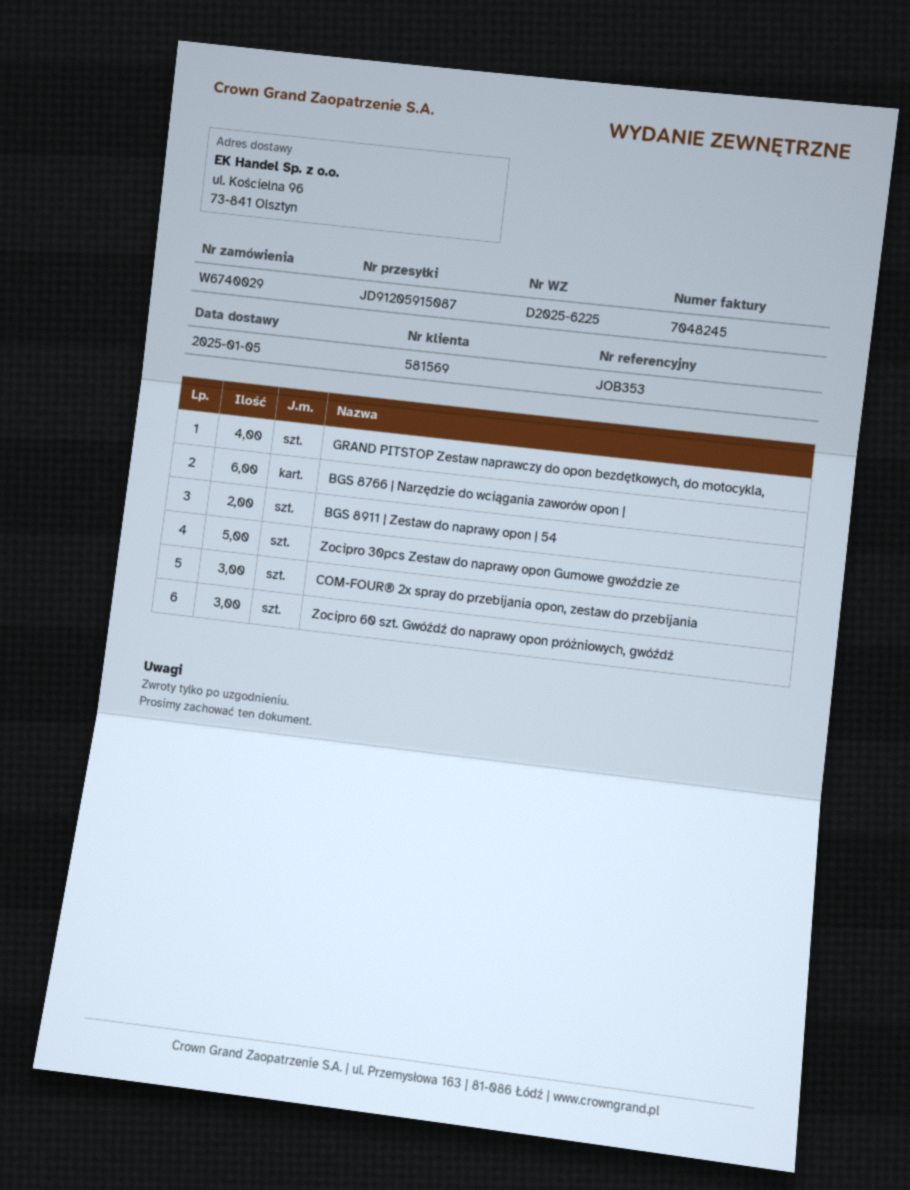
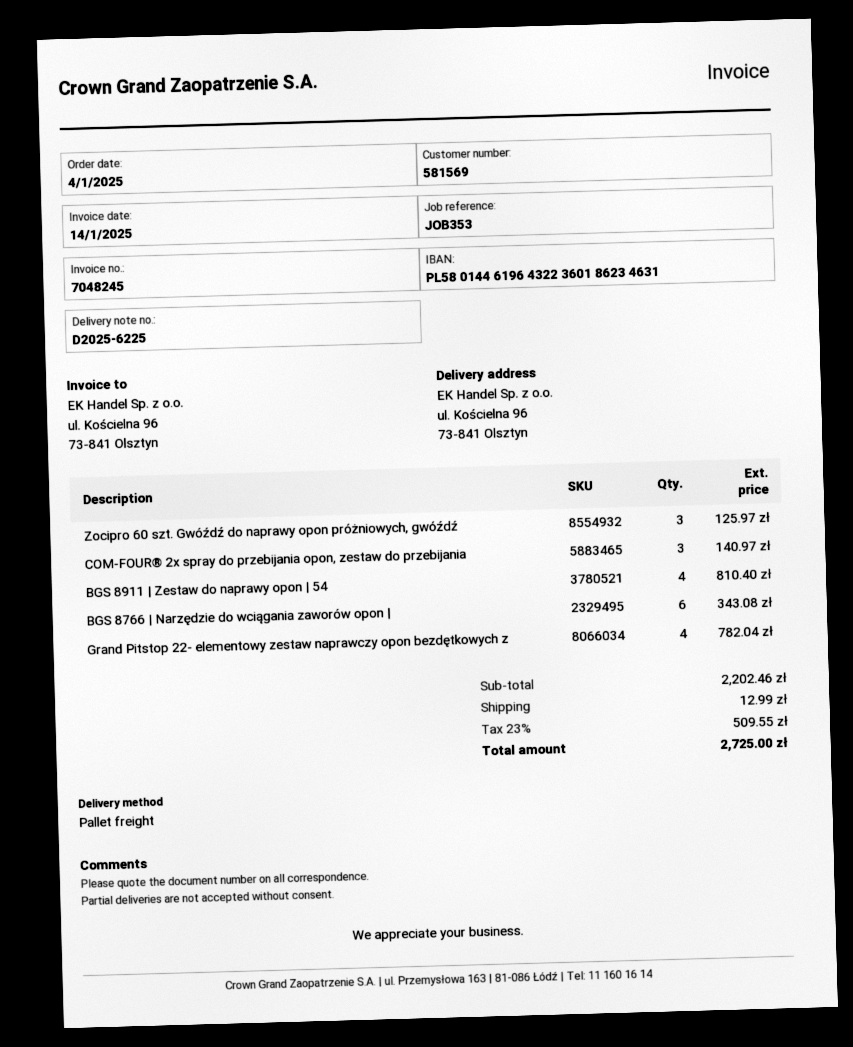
GRAND PITSTOP Zestaw naprawczy do opon bezdętkowych, do motocykla,: 4 -> none
BGS 8911 | Zestaw do naprawy opon | 54: 2 -> 4
Zocipro 30pcs Zestaw do naprawy opon Gumowe gwoździe ze: 5 -> none
Grand Pitstop 22- elementowy zestaw naprawczy opon bezdętkowych z: none -> 4

